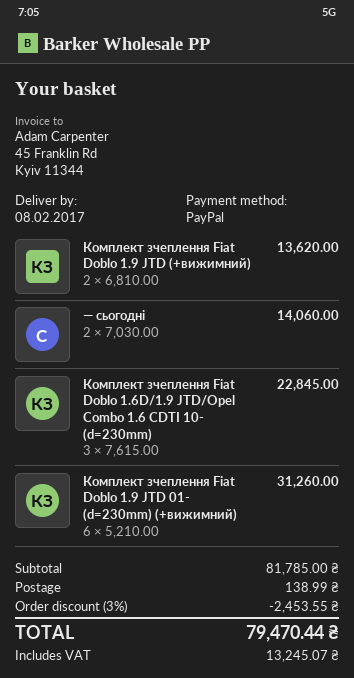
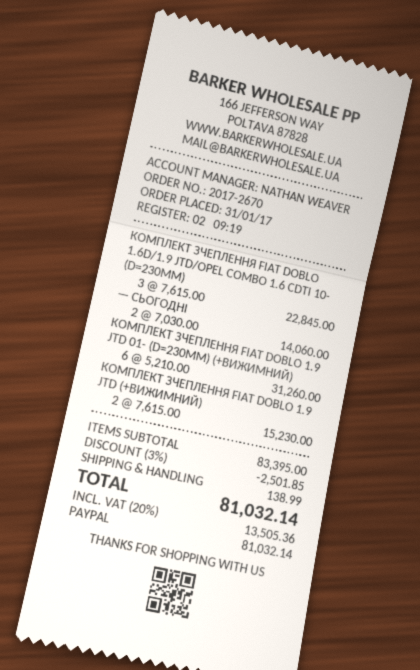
Комплект зчеплення Fiat Doblo 1.9 JTD (+вижимний): 2 x 6810.00 = 13620.00 -> 2 x 7615.00 = 15230.00
subtotal: 81785.00 -> 83395.00
discount: 3% = 2453.55 -> 3% = 2501.85
tax: 13245.07 -> 13505.36
total: 79470.44 -> 81032.14

